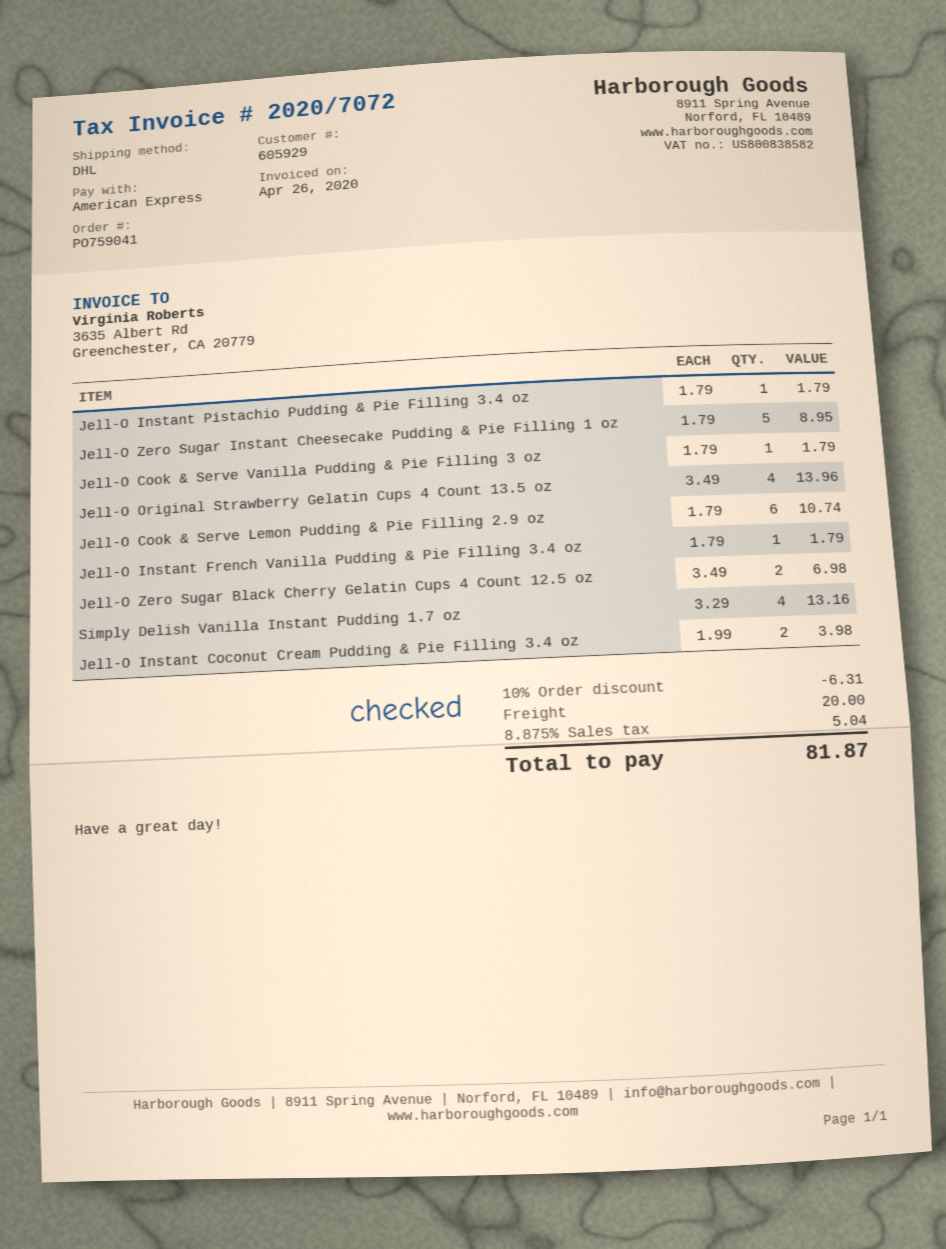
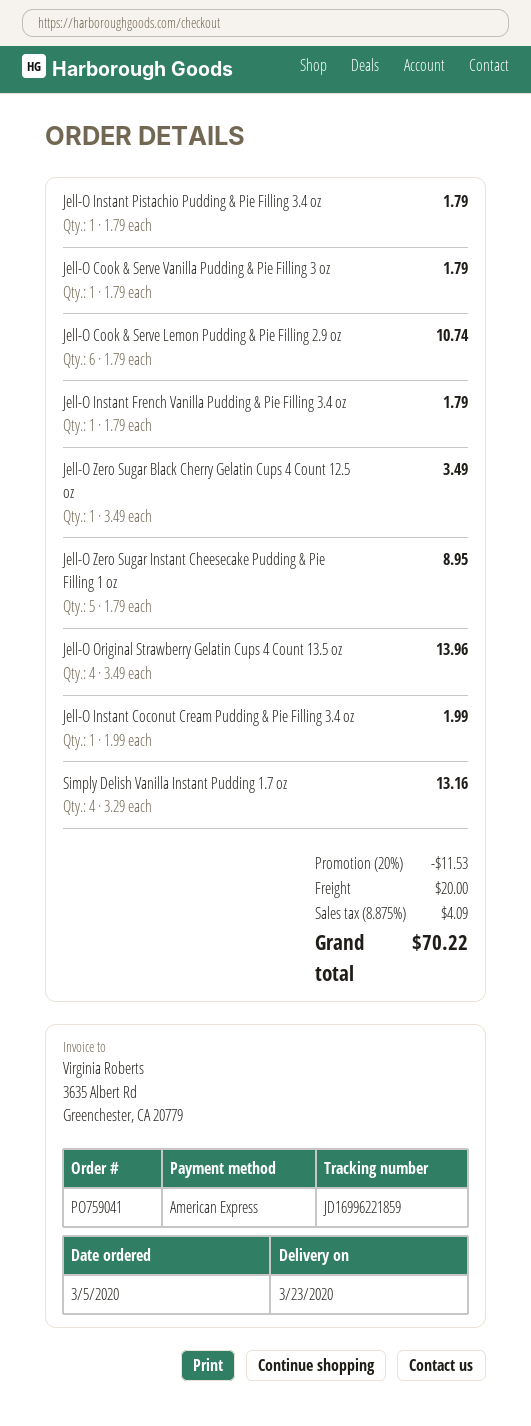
Jell-O Zero Sugar Black Cherry Gelatin Cups 4 Count 12.5 oz: 2 x 3.49 = 6.98 -> 1 x 3.49 = 3.49
Jell-O Instant Coconut Cream Pudding & Pie Filling 3.4 oz: 2 x 1.99 = 3.98 -> 1 x 1.99 = 1.99
discount: 10% = 6.31 -> 20% = 11.53
tax: 8.875% = 5.04 -> 8.875% = 4.09
total: 81.87 -> 70.22

